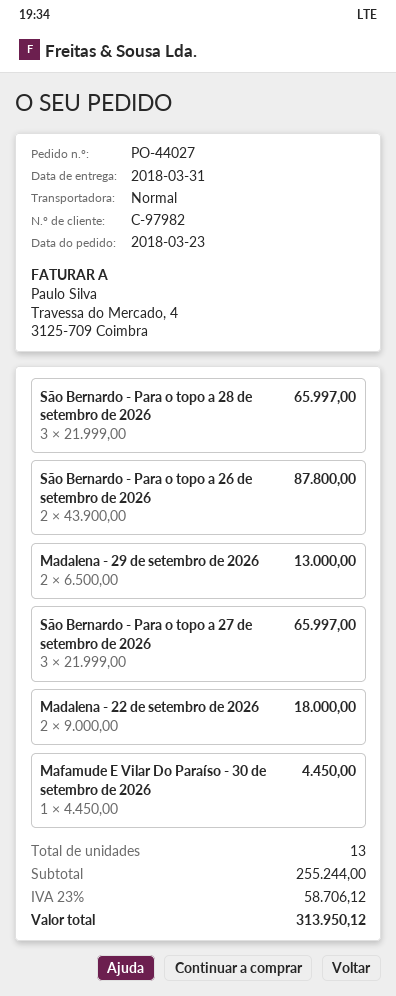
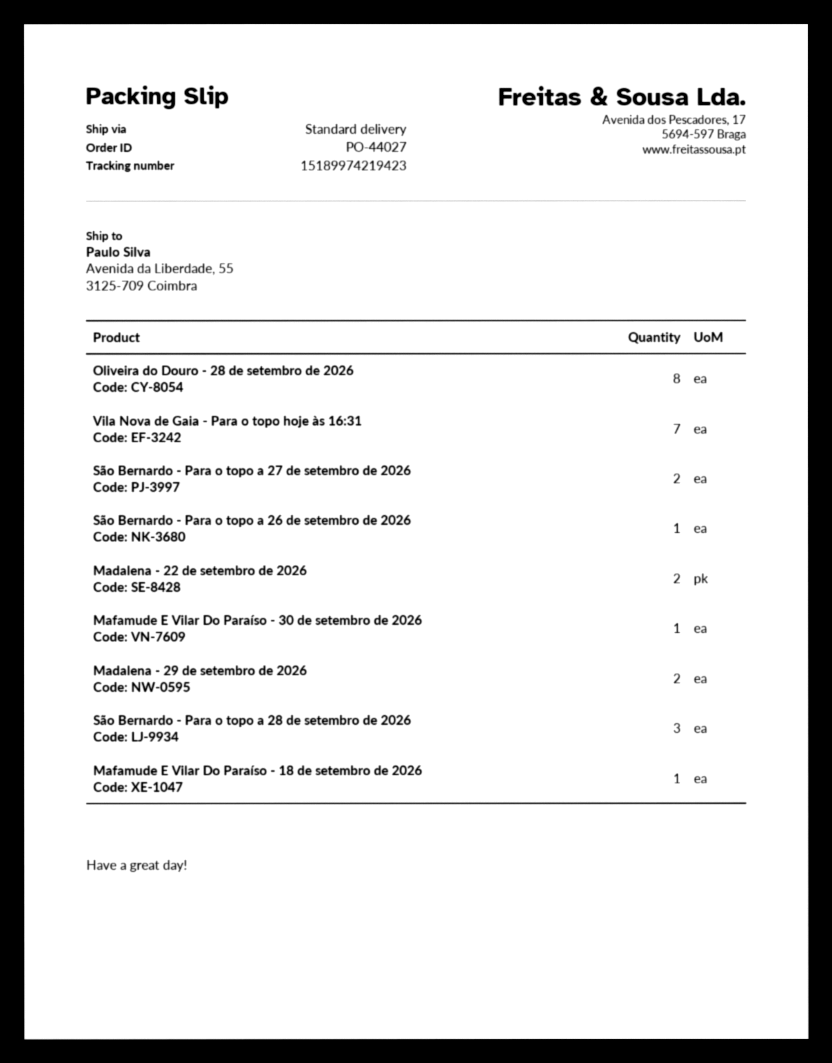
São Bernardo - Para o topo a 26 de setembro de 2026: 2 -> 1
São Bernardo - Para o topo a 27 de setembro de 2026: 3 -> 2
Oliveira do Douro - 28 de setembro de 2026: none -> 8
Vila Nova de Gaia - Para o topo hoje às 16:31: none -> 7
Mafamude E Vilar Do Paraíso - 18 de setembro de 2026: none -> 1

